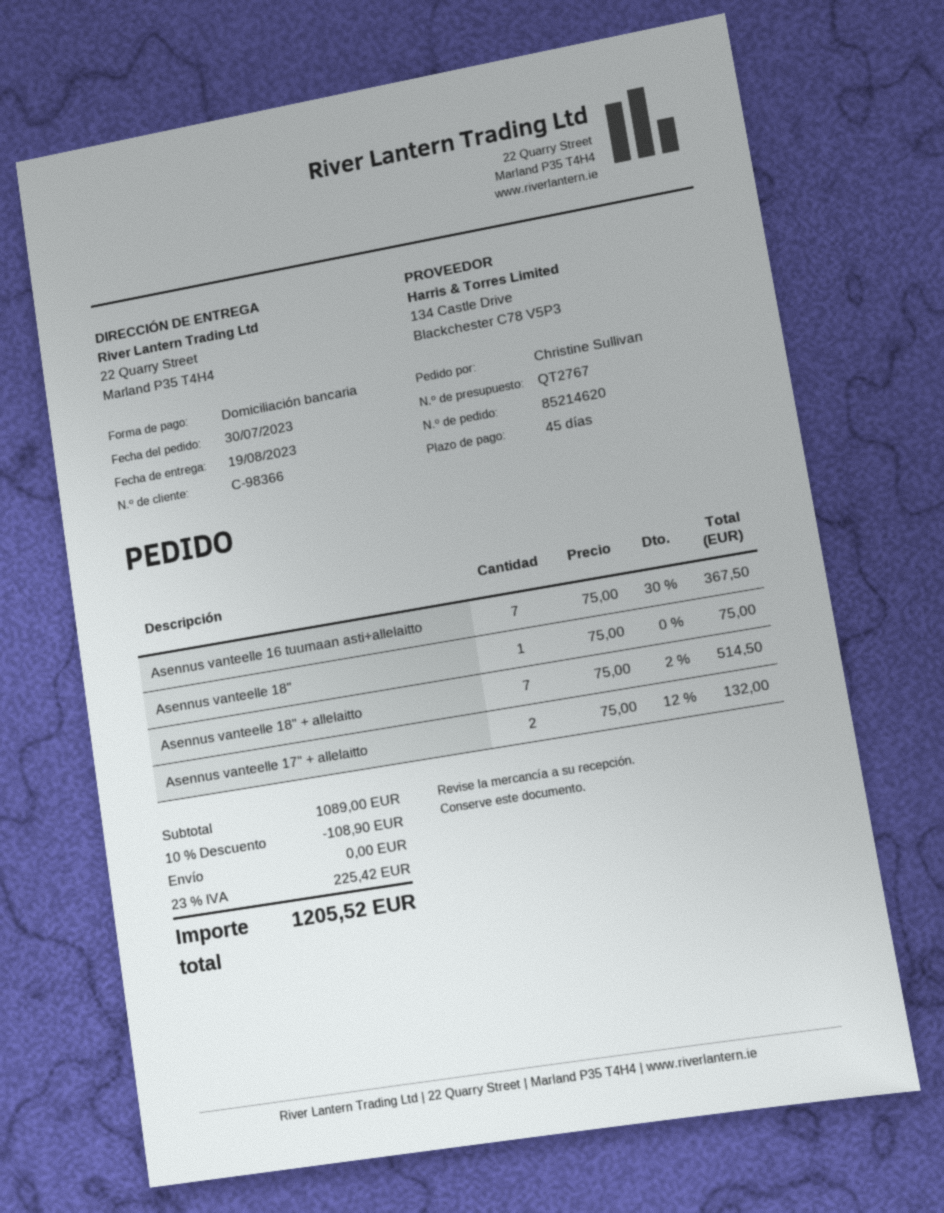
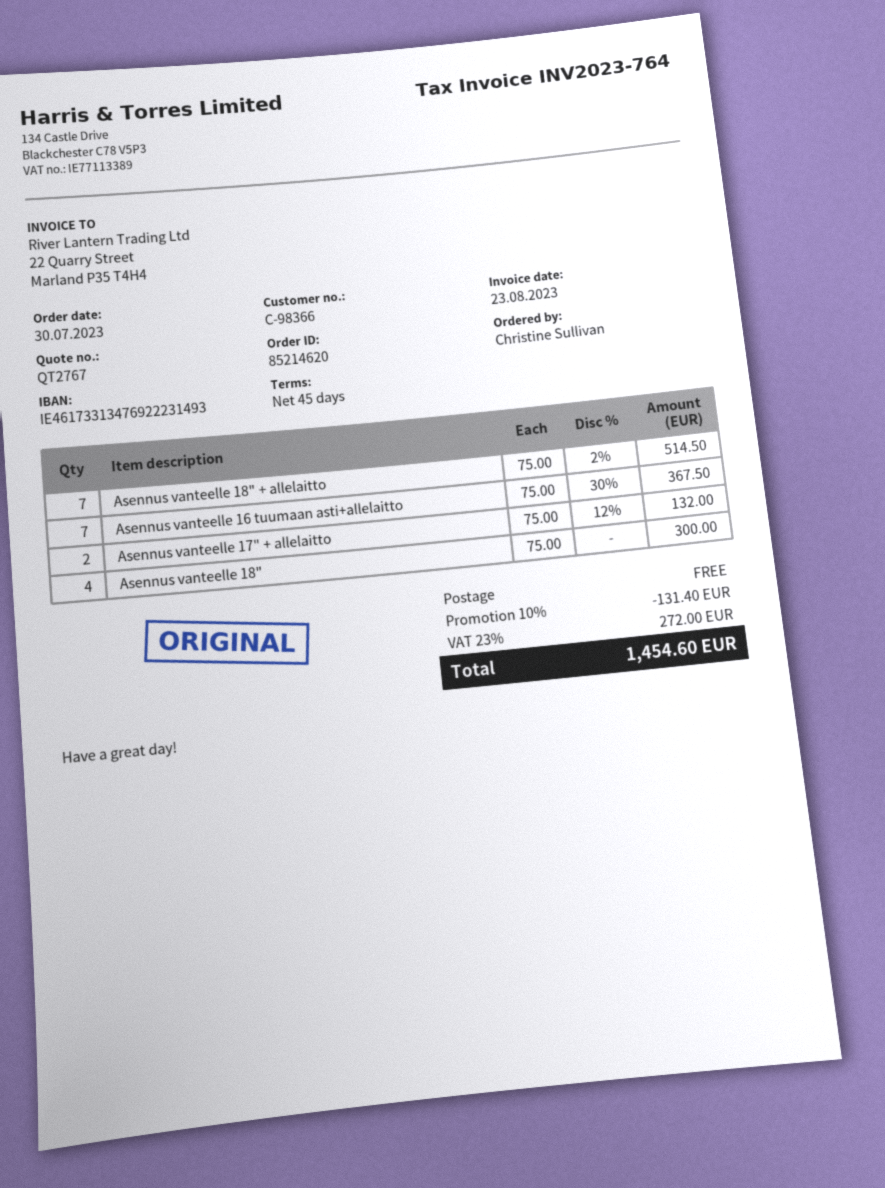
Asennus vanteelle 18": 1 x 75.00 = 75.00 -> 4 x 75.00 = 300.00
discount: 10% = 108.90 -> 10% = 131.40
tax: 23% = 225.42 -> 23% = 272.00
total: 1205.52 -> 1454.60

